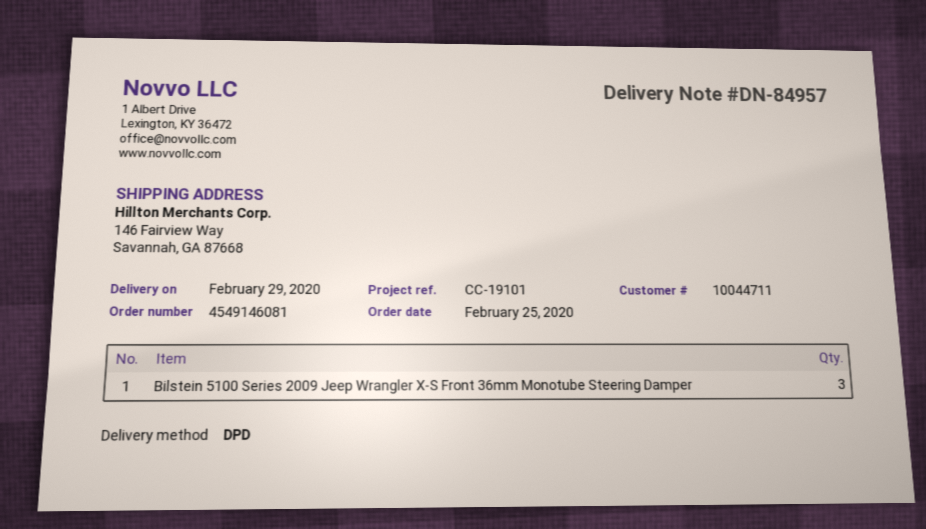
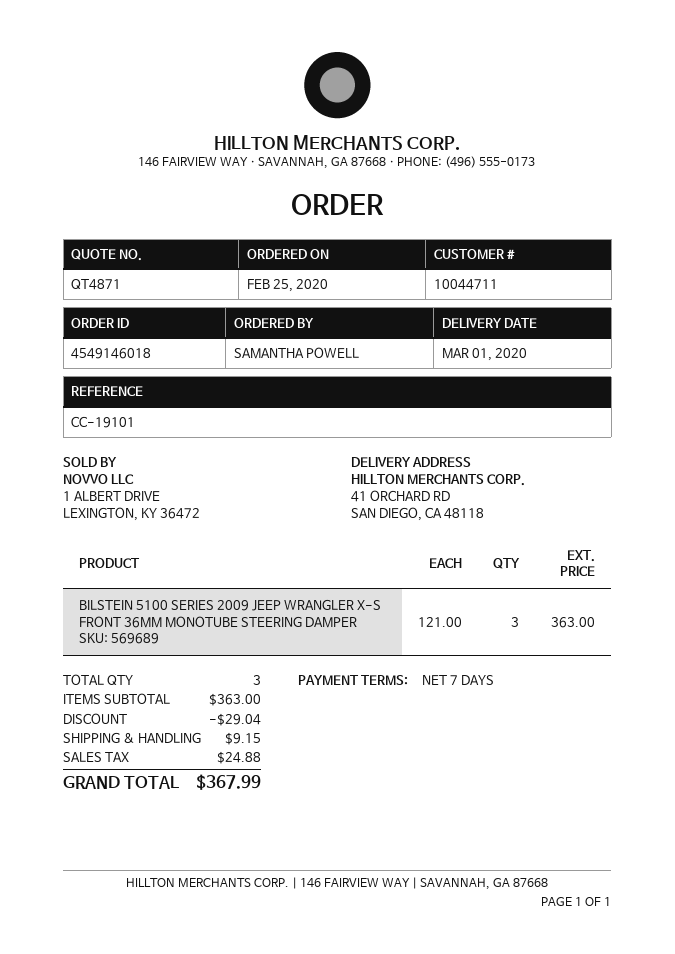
order number: 4549146081 -> 4549146018
delivery date: 2020-02-29 -> 2020-03-01
ship to: 146 Fairview Way, Savannah, GA 87668 -> 41 ORCHARD RD, SAN DIEGO, CA 48118

